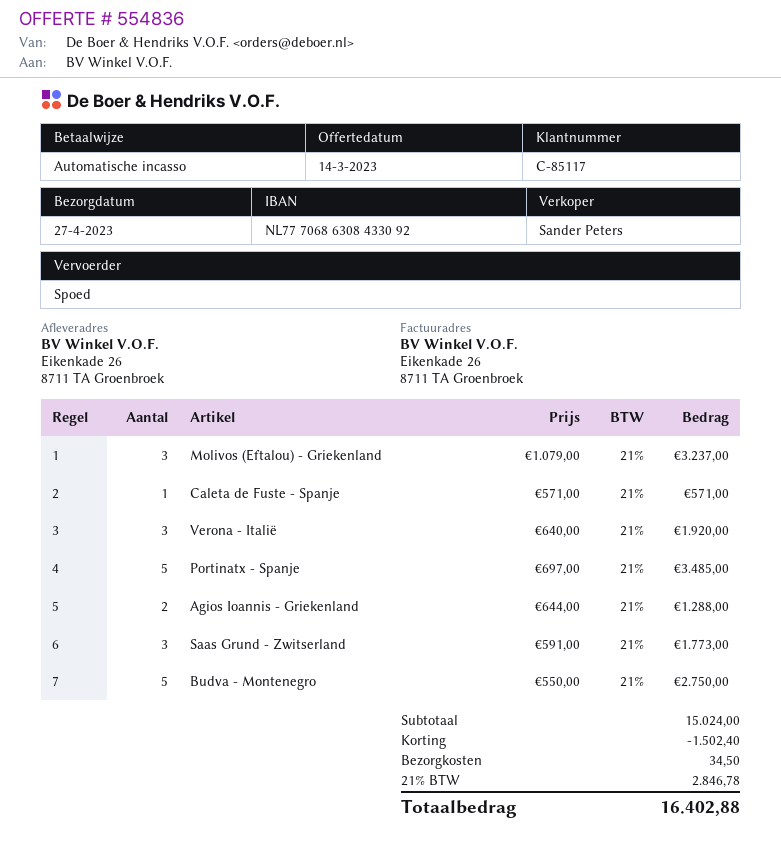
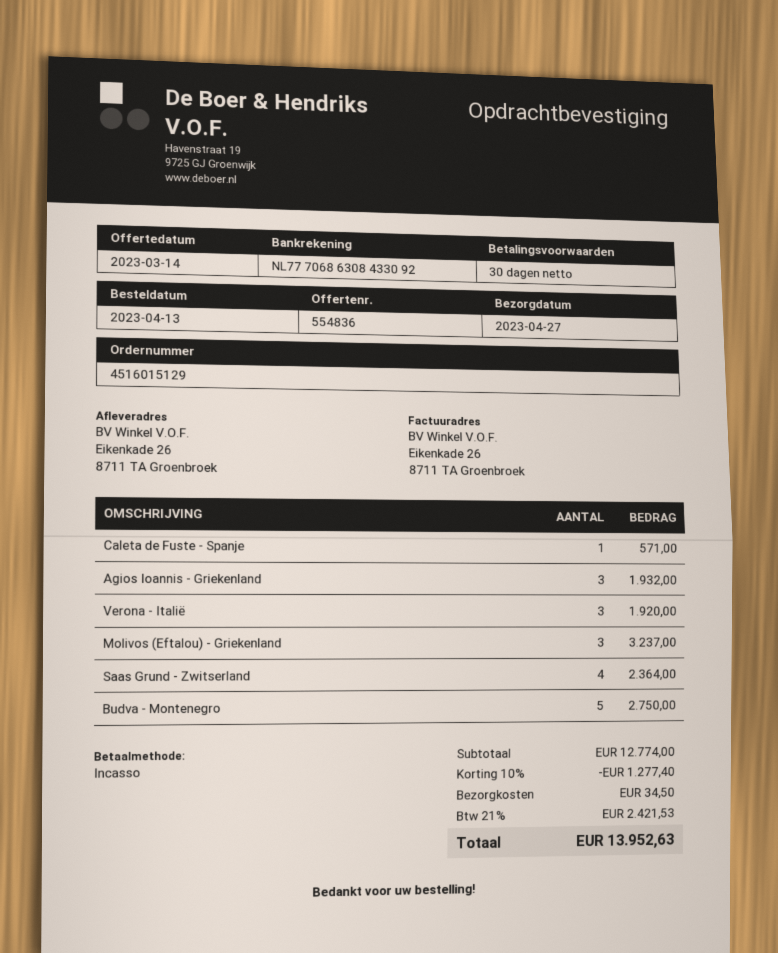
Portinatx - Spanje: 5 for 3485.00 -> none
Agios Ioannis - Griekenland: 2 for 1288.00 -> 3 for 1932.00
Saas Grund - Zwitserland: 3 for 1773.00 -> 4 for 2364.00
subtotal: 15024.00 -> 12774.00
discount: 1502.40 -> 1277.40
tax: 21% = 2846.78 -> 21% = 2421.53
total: 16402.88 -> 13952.63

